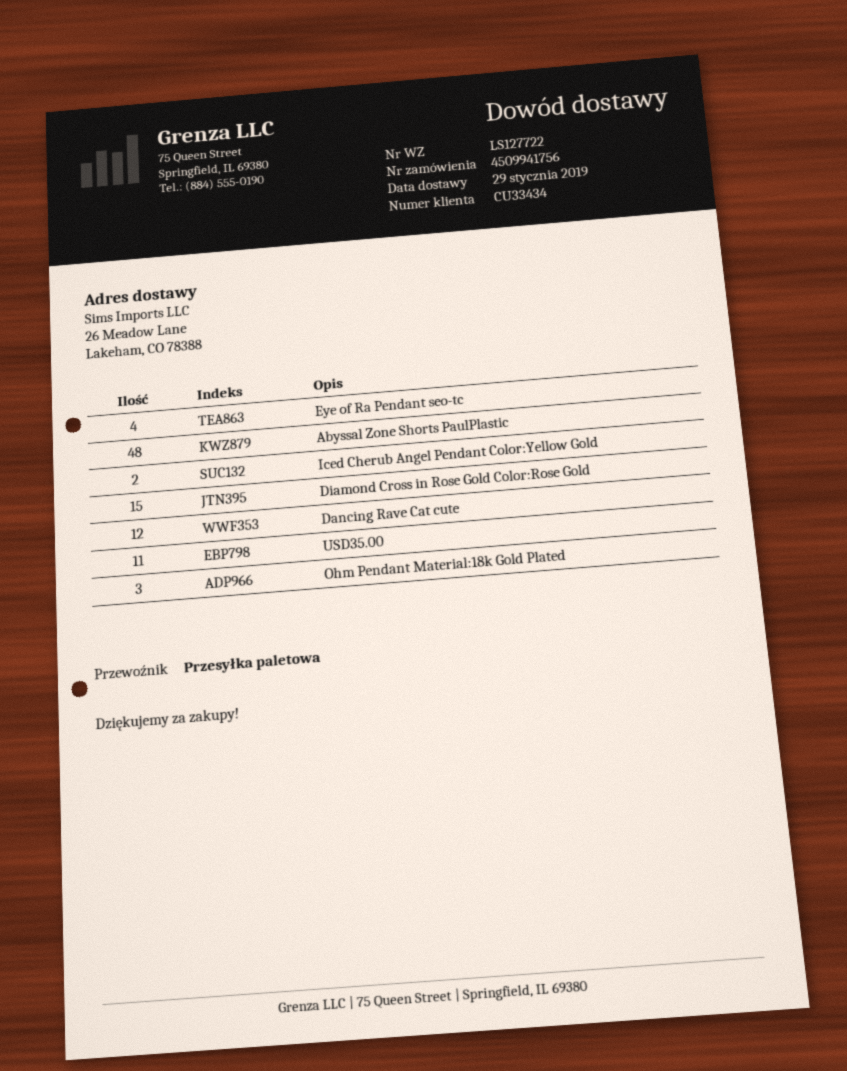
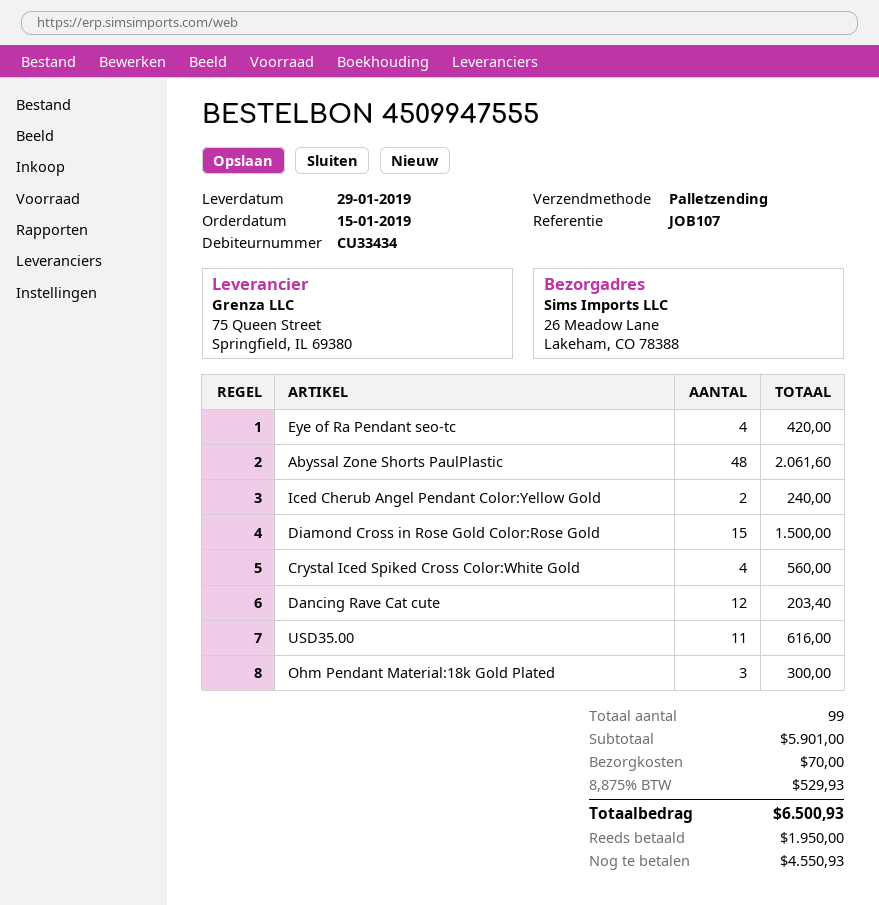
order number: 4509941756 -> 4509947555
Crystal Iced Spiked Cross Color:White Gold: none -> 4

